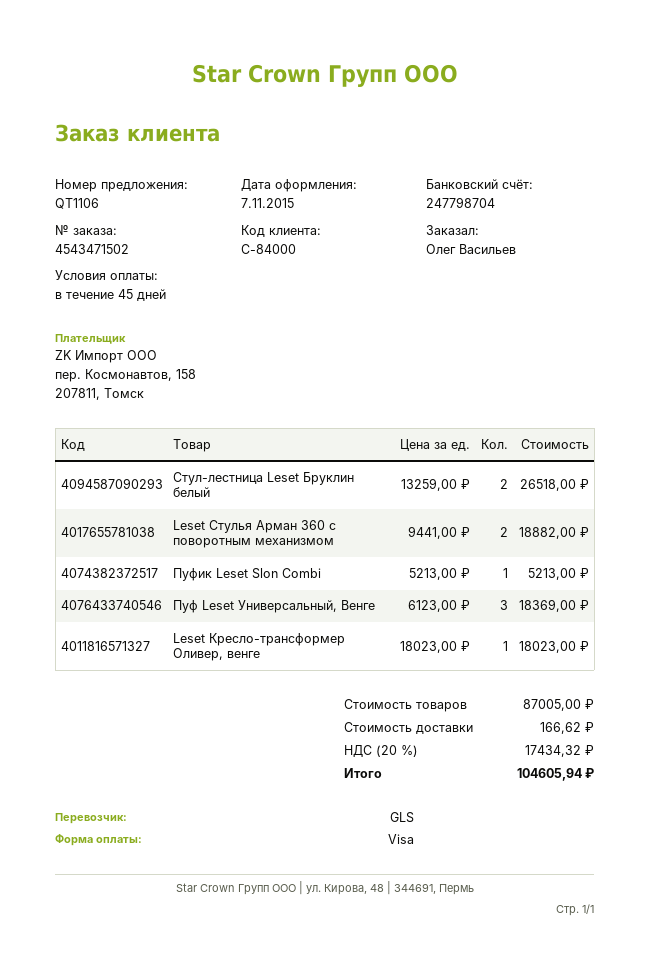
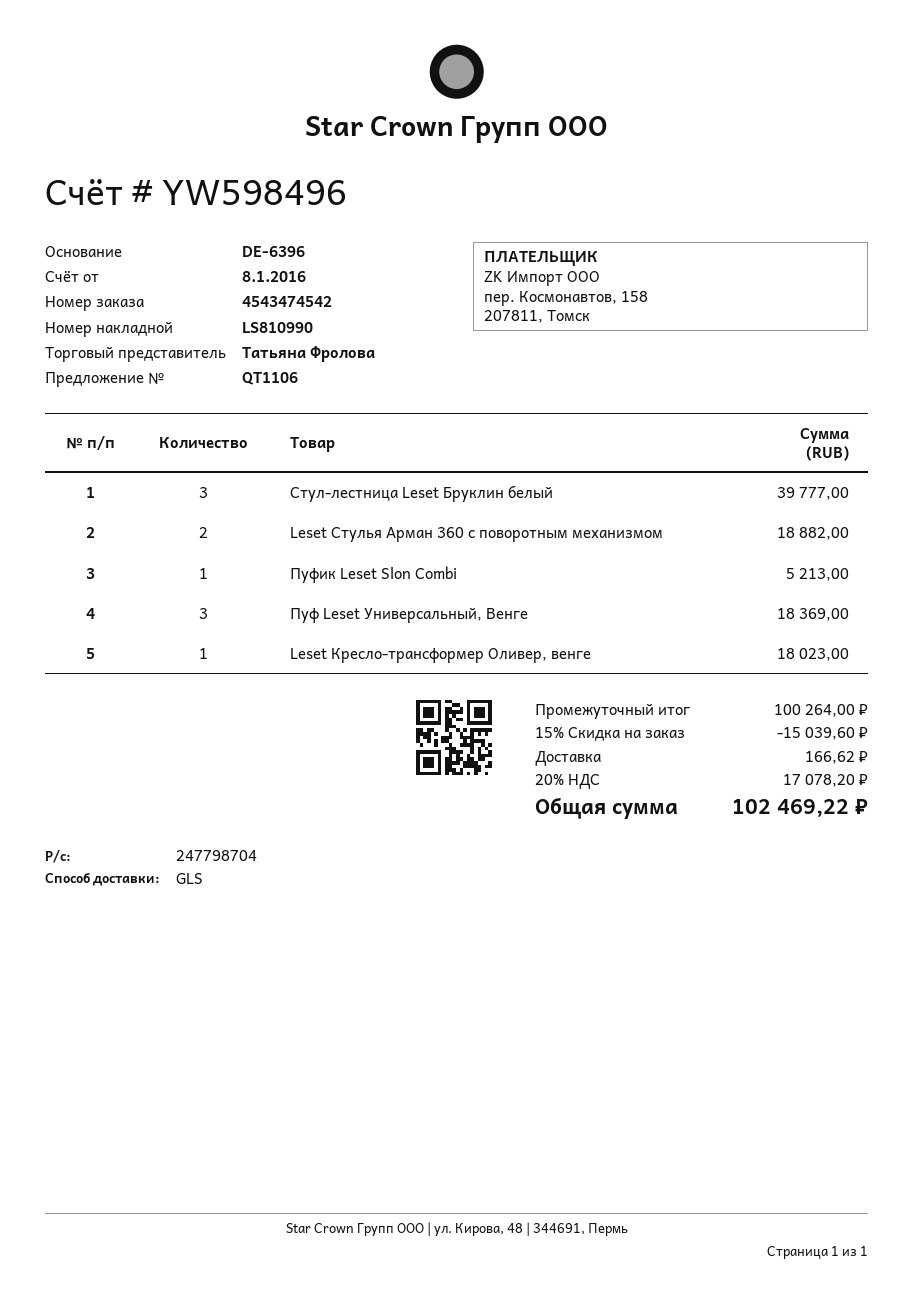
order number: 4543471502 -> 4543474542
Стул-лестница Leset Бруклин белый: 2 for 26518.00 -> 3 for 39777.00
subtotal: 87005.00 -> 100264.00
discount: none -> 15% = 15039.60
tax: 20% = 17434.32 -> 20% = 17078.20
total: 104605.94 -> 102469.22

